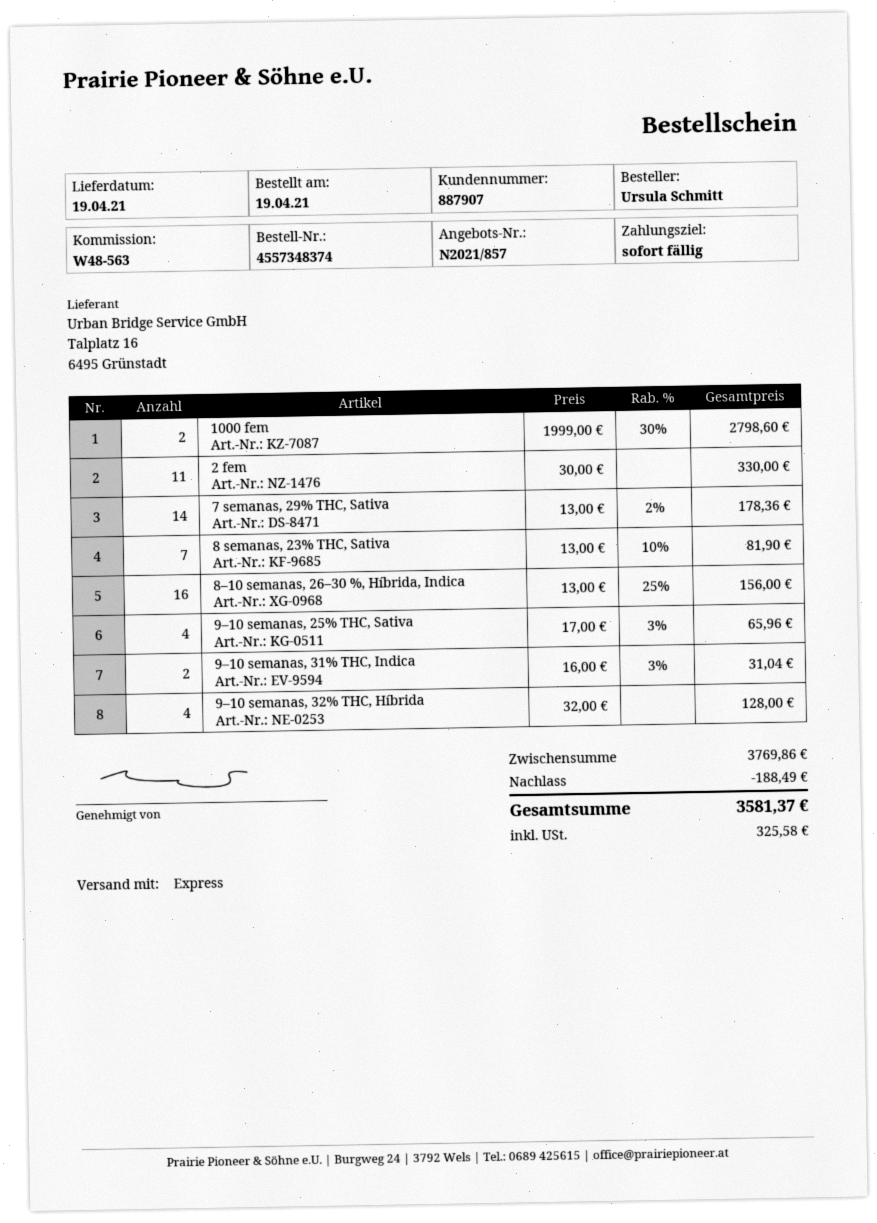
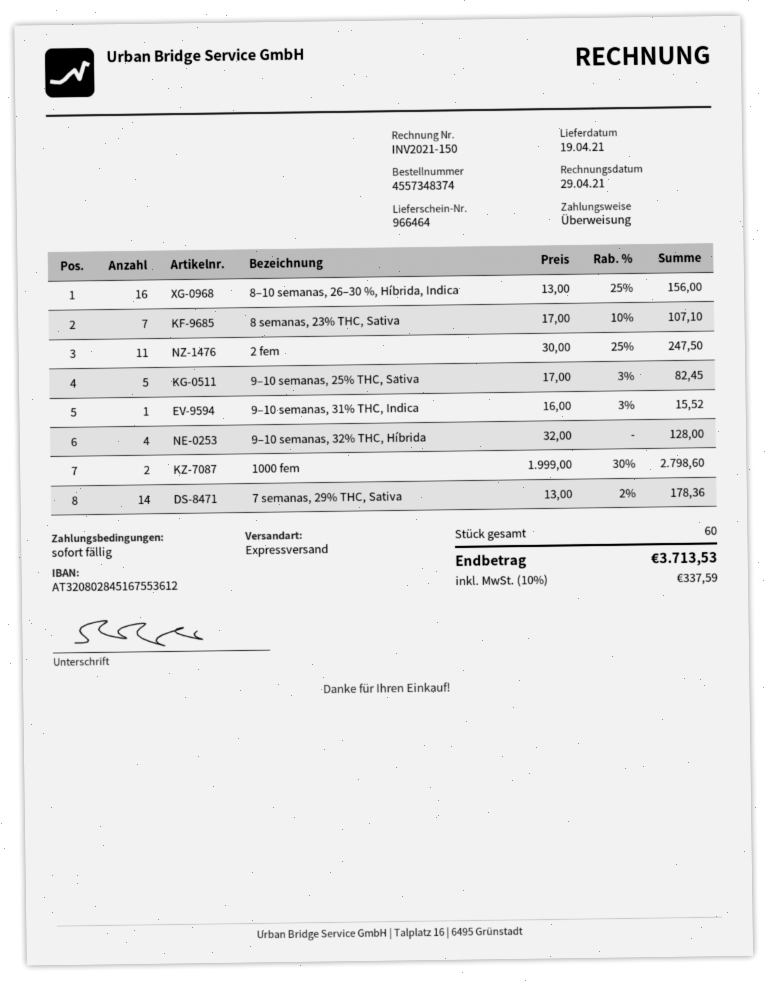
2 fem: 11 x 30.00 = 330.00 -> 11 x 30.00 - 25% = 247.50
8 semanas, 23% THC, Sativa: 7 x 13.00 - 10% = 81.90 -> 7 x 17.00 - 10% = 107.10
9–10 semanas, 25% THC, Sativa: 4 x 17.00 - 3% = 65.96 -> 5 x 17.00 - 3% = 82.45
9–10 semanas, 31% THC, Indica: 2 x 16.00 - 3% = 31.04 -> 1 x 16.00 - 3% = 15.52
discount: 188.49 -> none
tax: 325.58 -> 337.59
total: 3581.37 -> 3713.53

